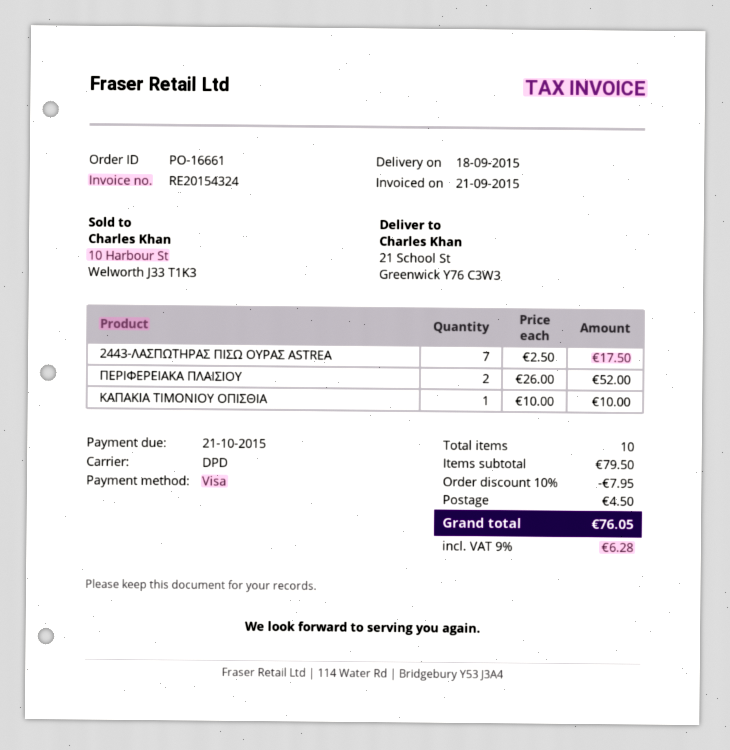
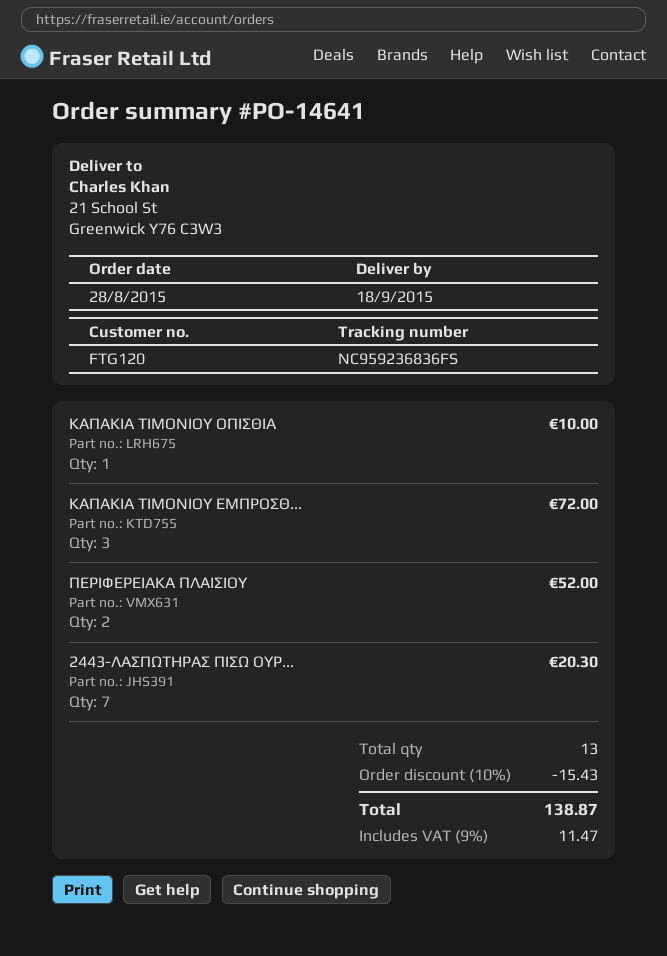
order number: PO-16661 -> PO-14641
2443-ΛΑΣΠΩΤΗΡΑΣ ΠΙΣΩ ΟΥΡΑΣ ASTREA: 7 for 17.50 -> 7 for 20.30
ΚΑΠΑΚΙΑ ΤΙΜΟΝΙΟΥ ΕΜΠΡΟΣΘ...: none -> 3 for 72.00
total quantity: 10 -> 13
discount: 10% = 7.95 -> 10% = 15.43
shipping: 4.50 -> none
tax: 9% = 6.28 -> 9% = 11.47
total: 76.05 -> 138.87

